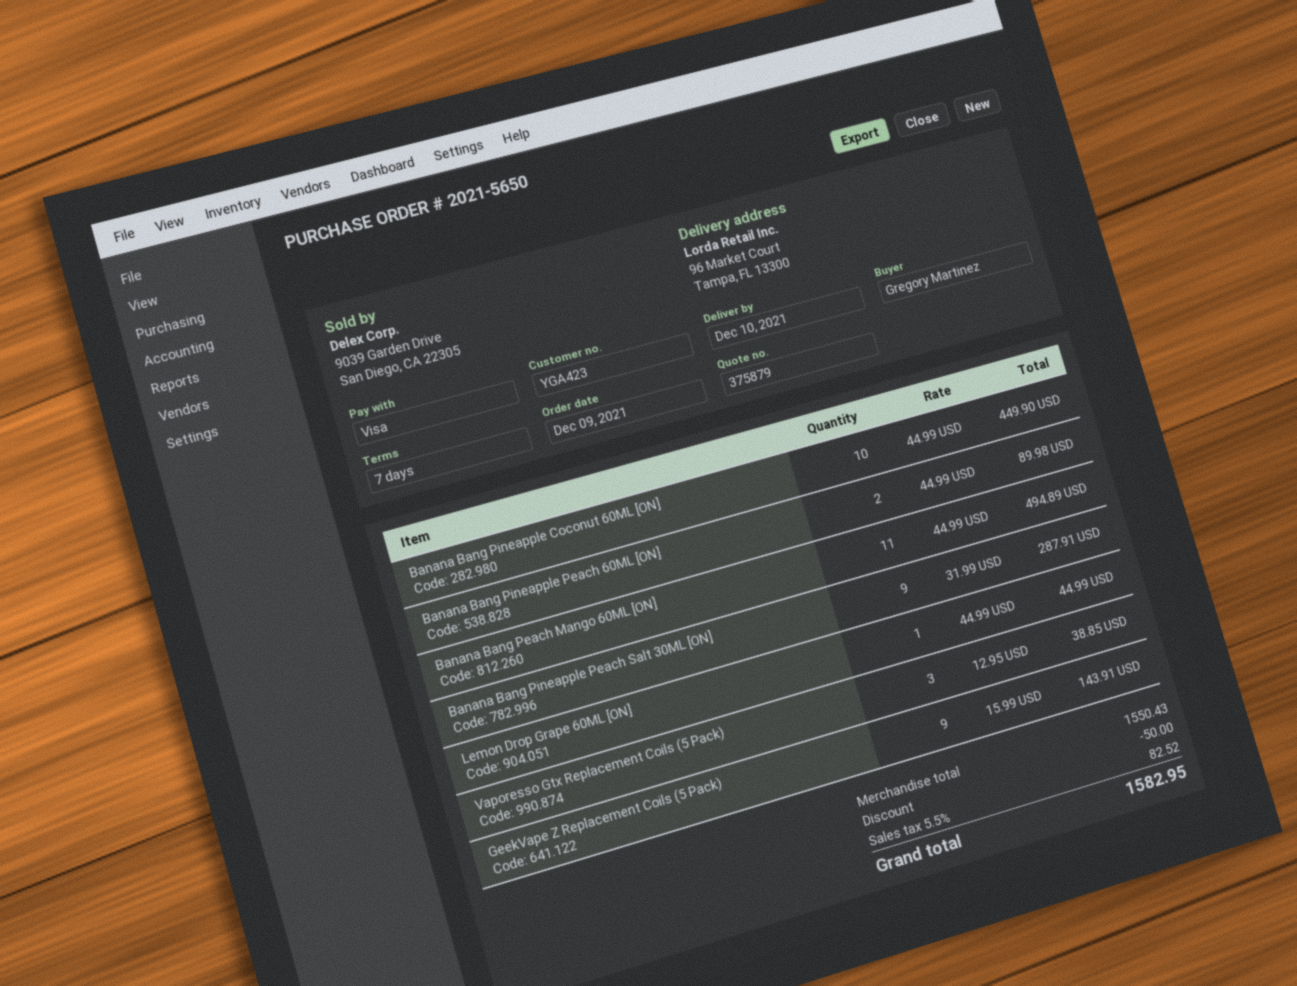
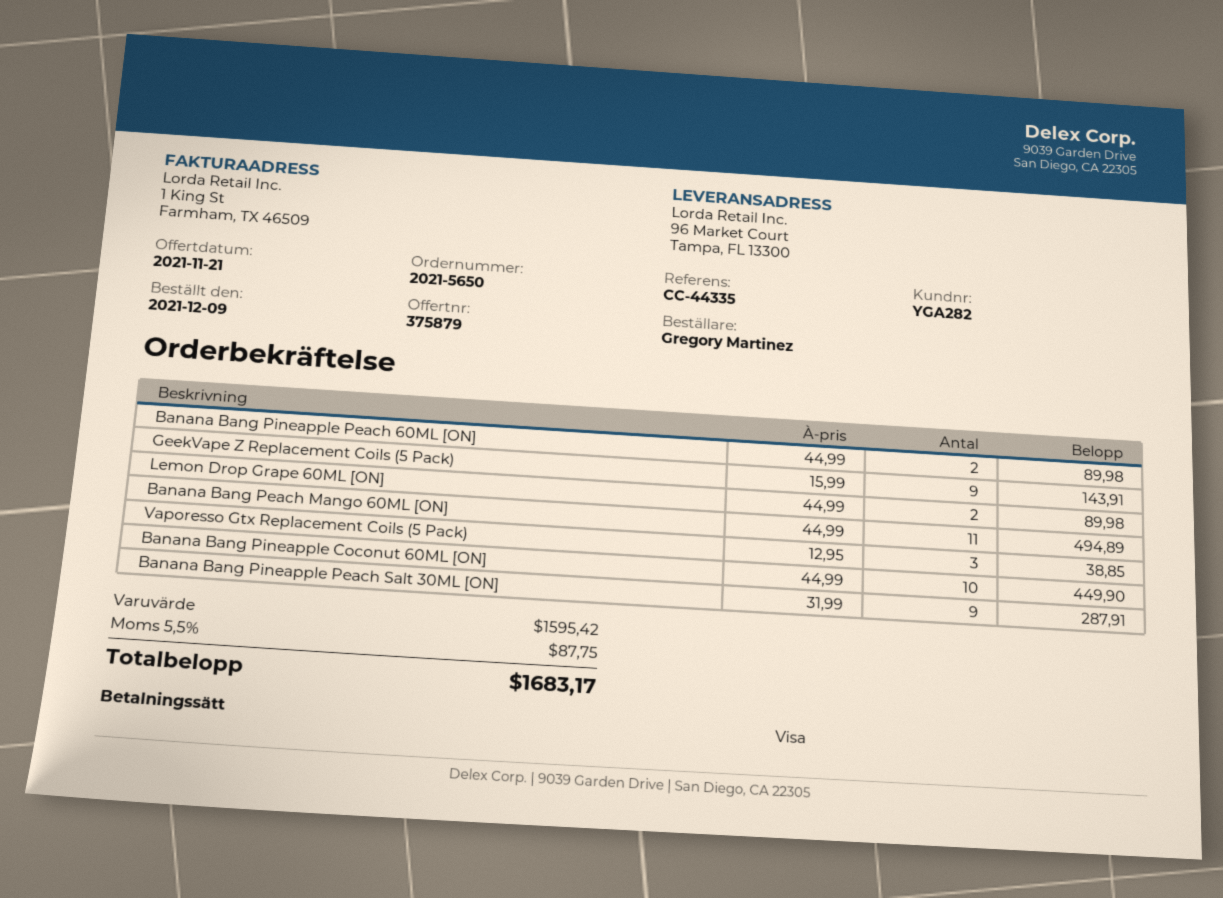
customer number: YGA423 -> YGA282
Lemon Drop Grape 60ML [ON]: 1 x 44.99 = 44.99 -> 2 x 44.99 = 89.98
subtotal: 1550.43 -> 1595.42
discount: 50.00 -> none
tax: 5.5% = 82.52 -> 5.5% = 87.75
total: 1582.95 -> 1683.17

